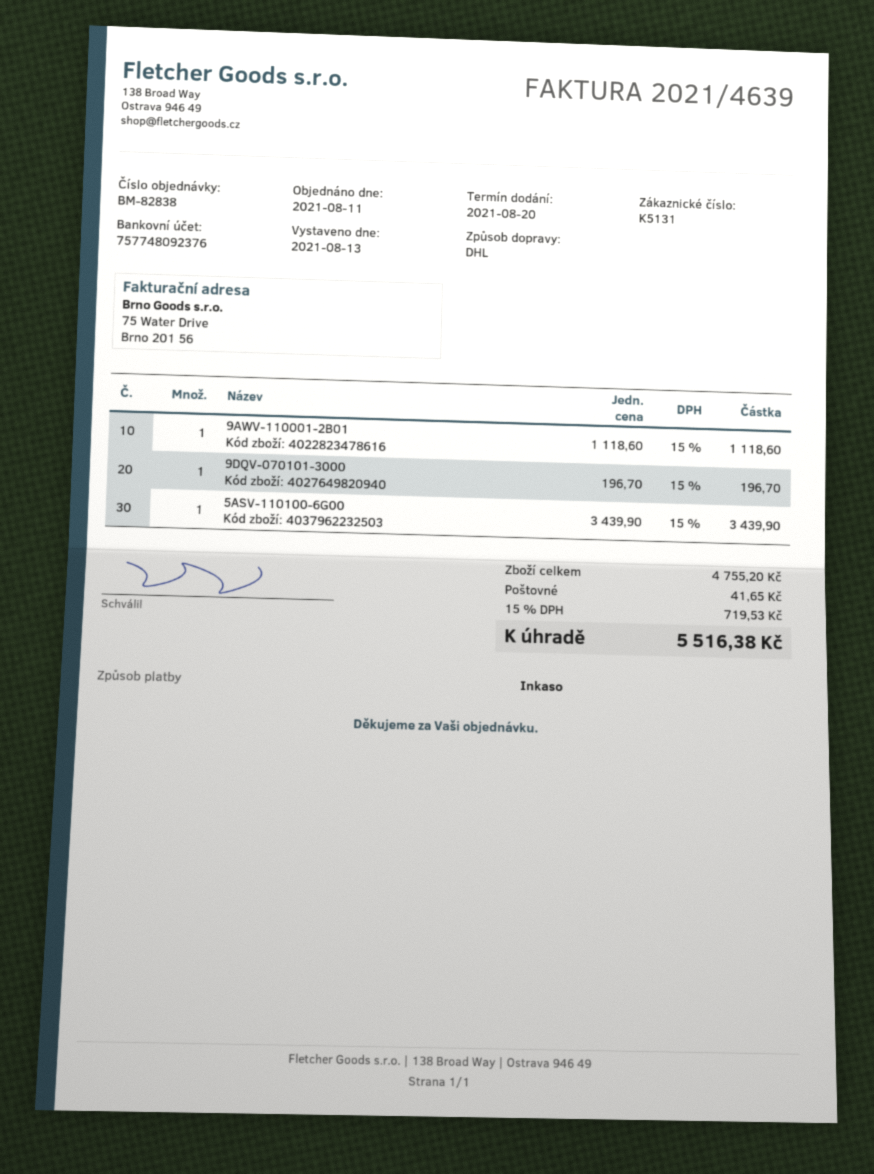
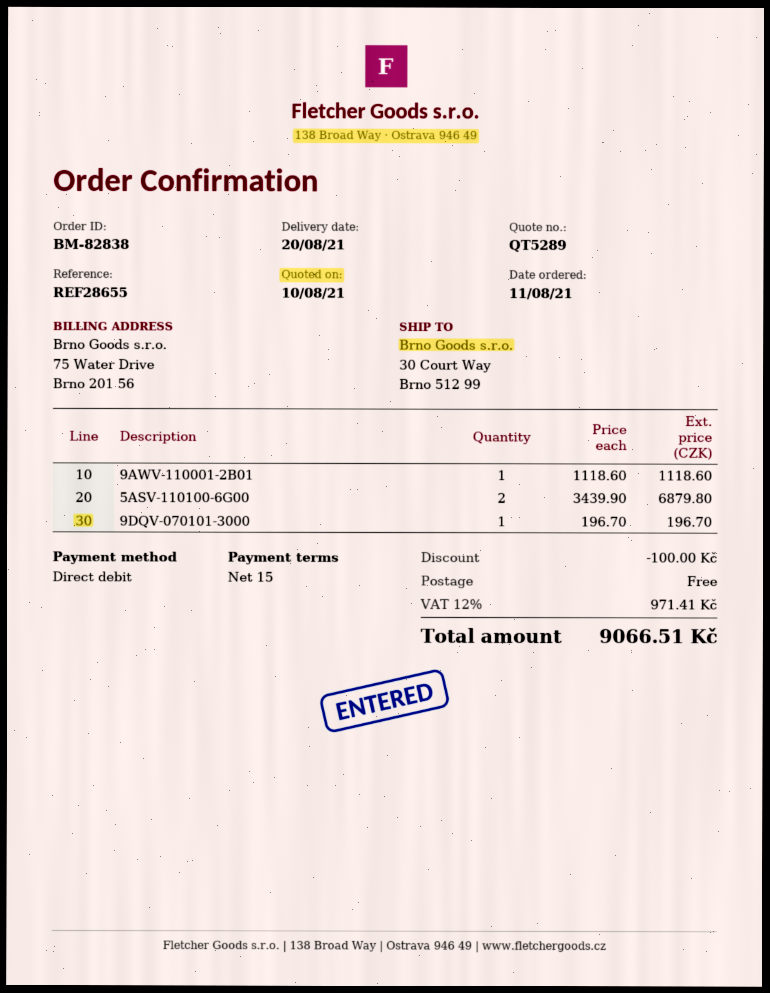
5ASV-110100-6G00: 1 x 3439.90 = 3439.90 -> 2 x 3439.90 = 6879.80
discount: none -> 100.00
shipping: 41.65 -> 0.00
tax: 15% = 719.53 -> 12% = 971.41
total: 5516.38 -> 9066.51

